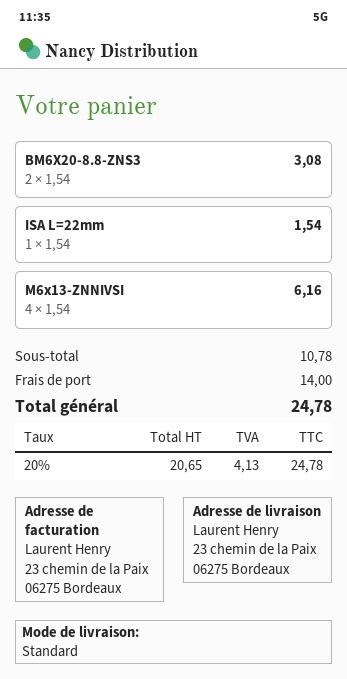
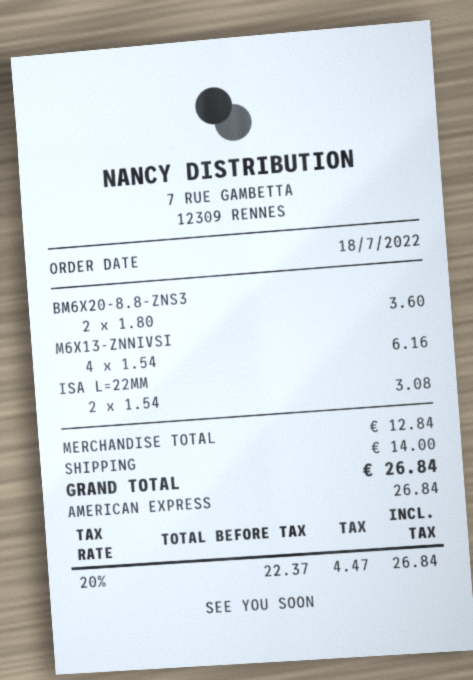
BM6X20-8.8-ZNS3: 2 x 1.54 = 3.08 -> 2 x 1.80 = 3.60
ISA L=22mm: 1 x 1.54 = 1.54 -> 2 x 1.54 = 3.08
subtotal: 10.78 -> 12.84
net: 20.65 -> 22.37
tax: 20% = 4.13 -> 20% = 4.47
total: 24.78 -> 26.84

